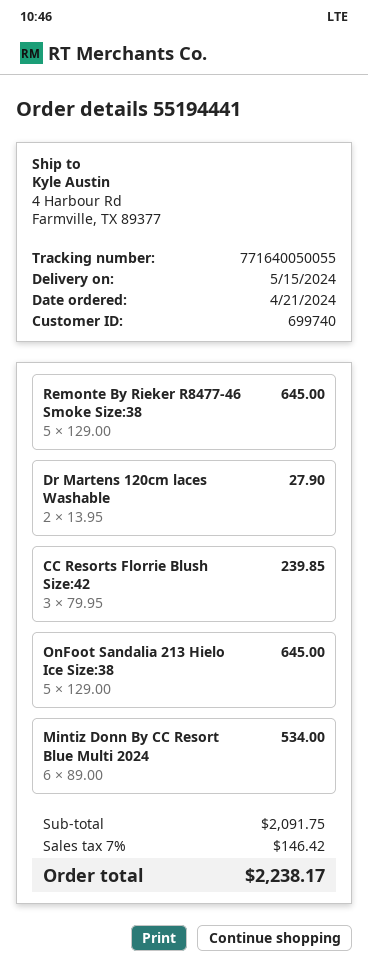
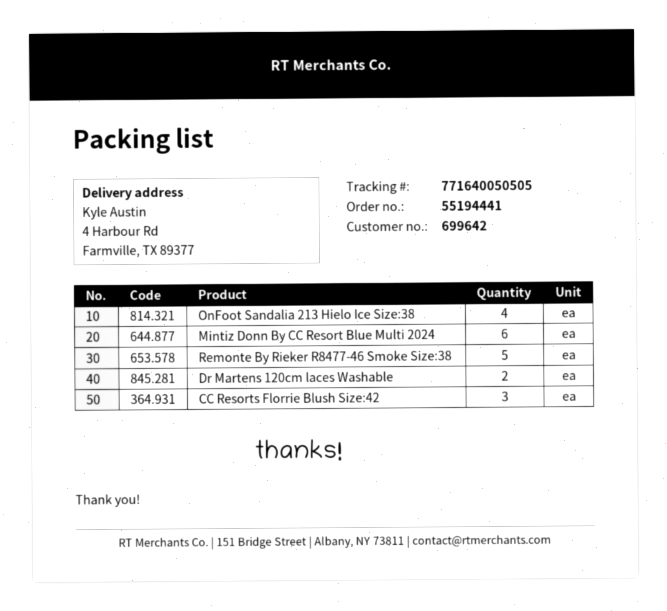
customer number: 699740 -> 699642
tracking number: 771640050055 -> 771640050505
OnFoot Sandalia 213 Hielo Ice Size:38: 5 -> 4

